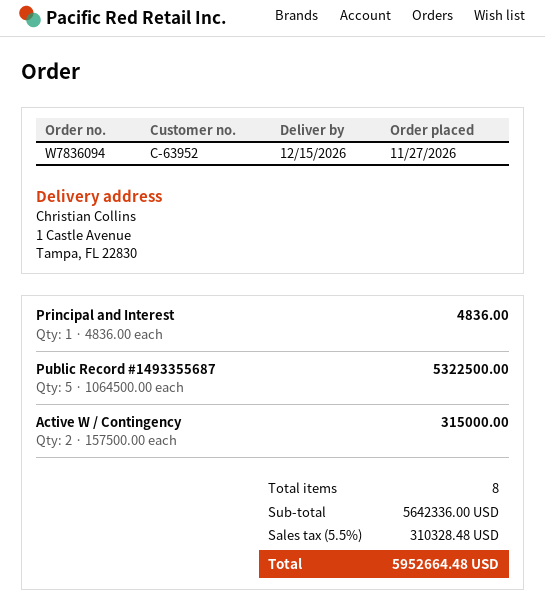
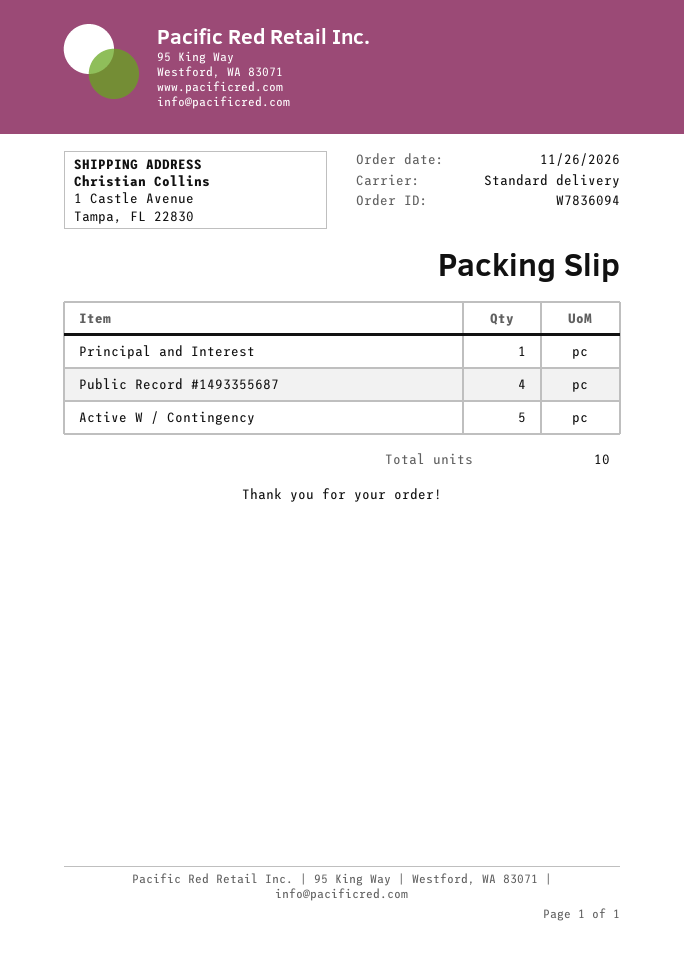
order date: 2026-11-27 -> 2026-11-26
Public Record #1493355687: 5 -> 4
Active W / Contingency: 2 -> 5
total quantity: 8 -> 10

